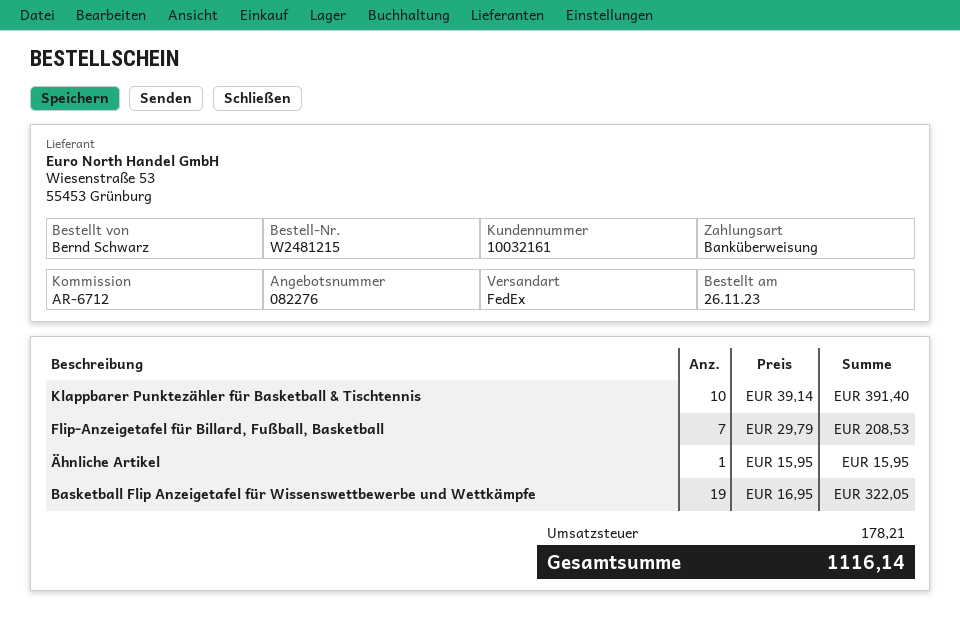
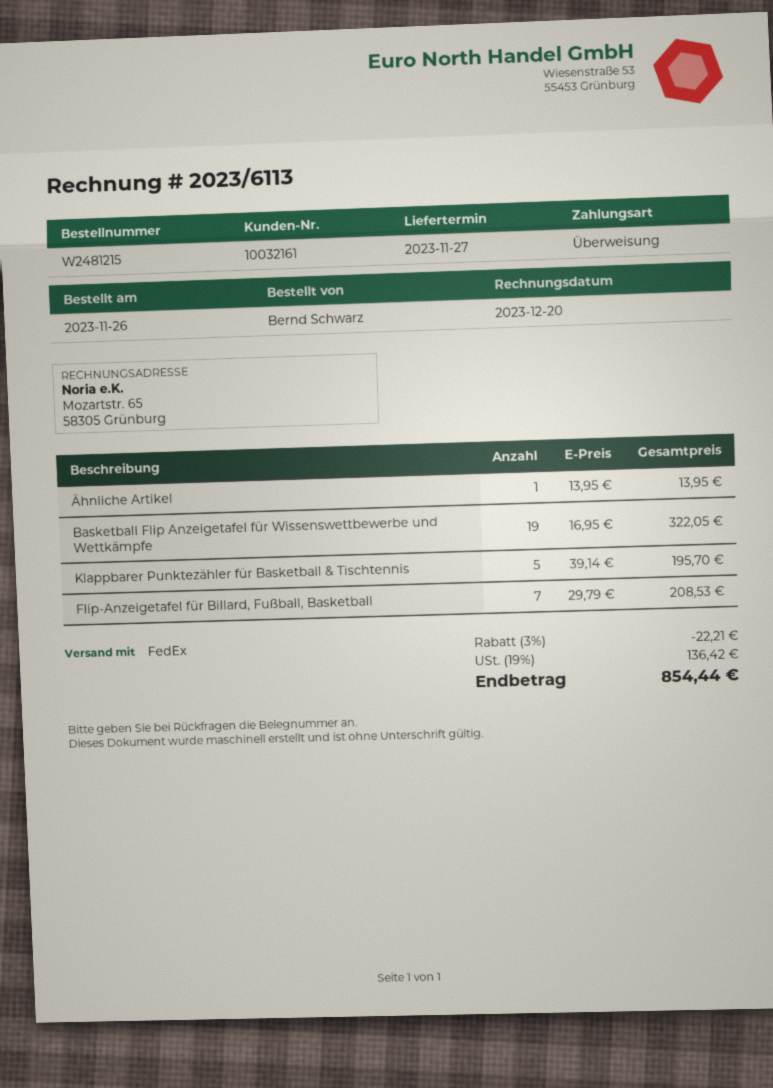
Klappbarer Punktezähler für Basketball & Tischtennis: 10 x 39.14 = 391.40 -> 5 x 39.14 = 195.70
Ähnliche Artikel: 1 x 15.95 = 15.95 -> 1 x 13.95 = 13.95
discount: none -> 3% = 22.21
tax: 178.21 -> 136.42
total: 1116.14 -> 854.44

